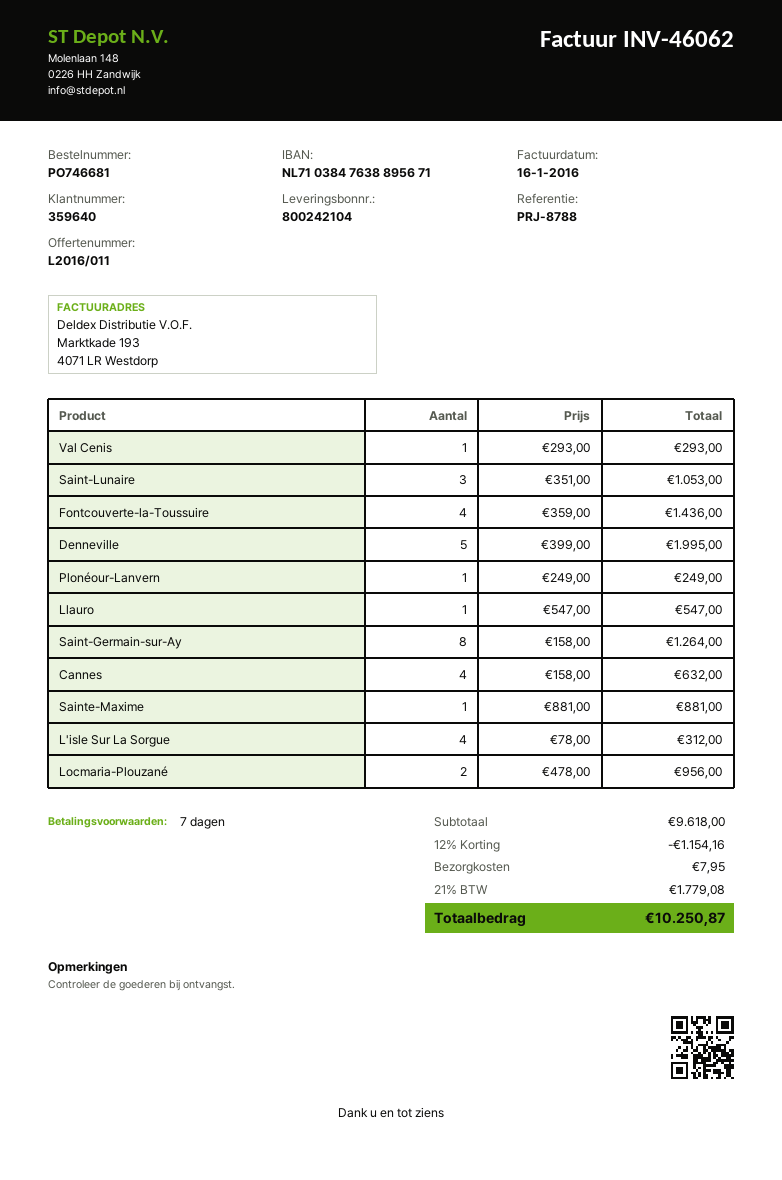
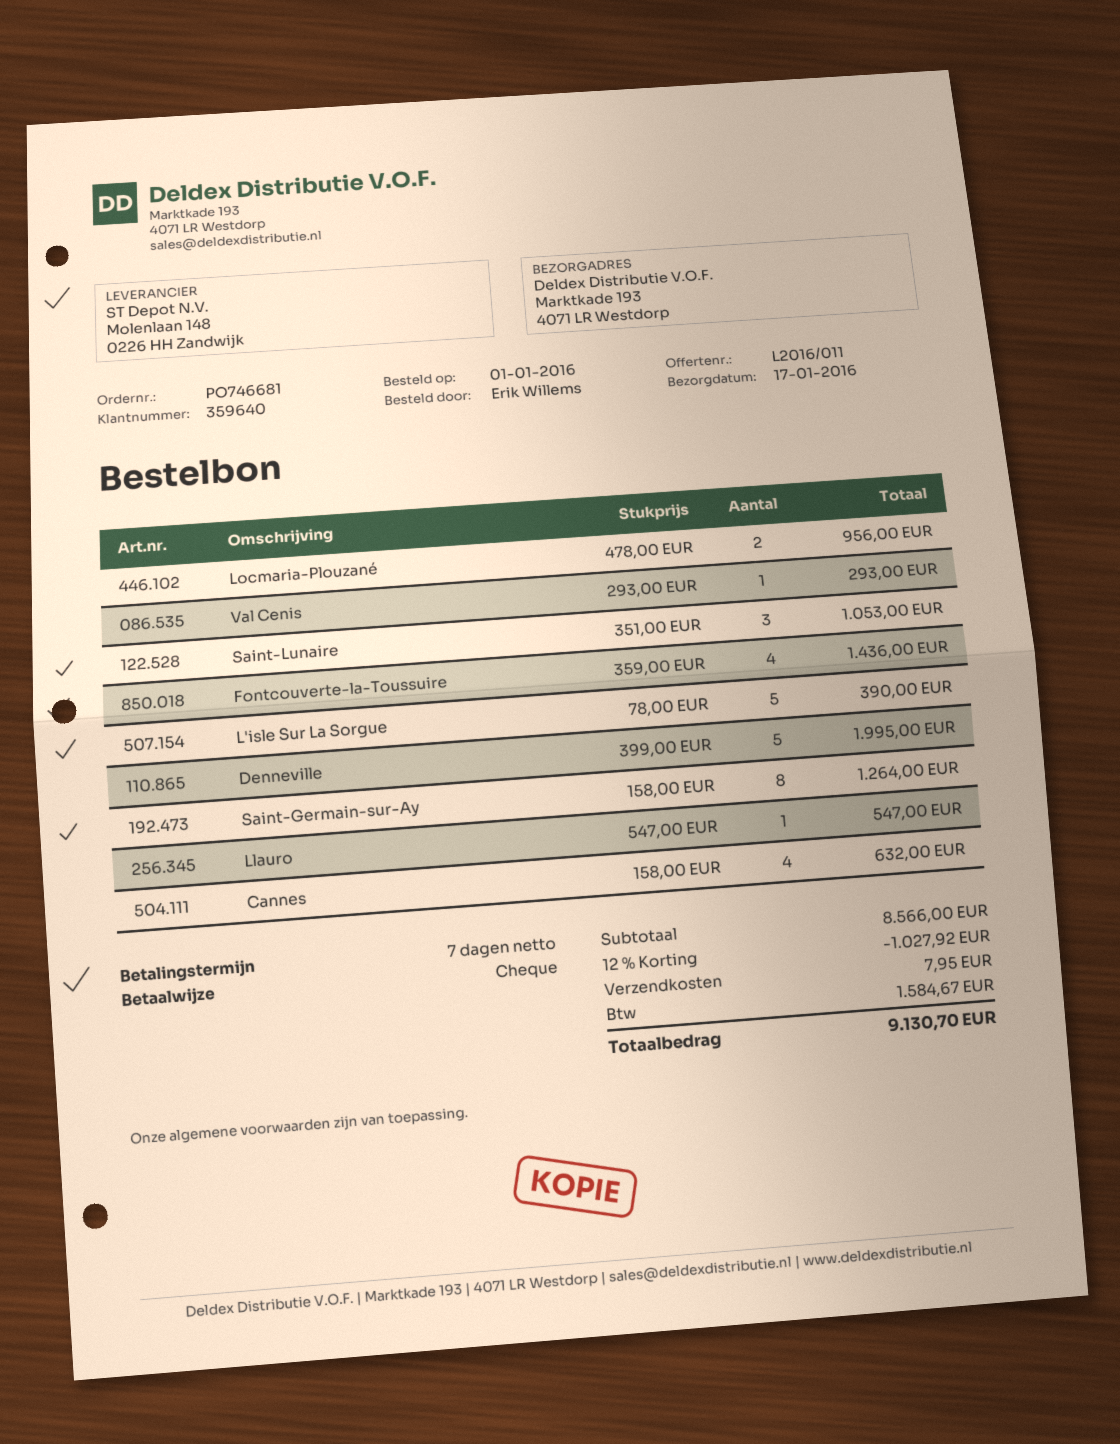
Plonéour-Lanvern: 1 x 249.00 = 249.00 -> none
Sainte-Maxime: 1 x 881.00 = 881.00 -> none
L'isle Sur La Sorgue: 4 x 78.00 = 312.00 -> 5 x 78.00 = 390.00
subtotal: 9618.00 -> 8566.00
discount: 12% = 1154.16 -> 12% = 1027.92
tax: 1779.08 -> 1584.67
total: 10250.87 -> 9130.70

